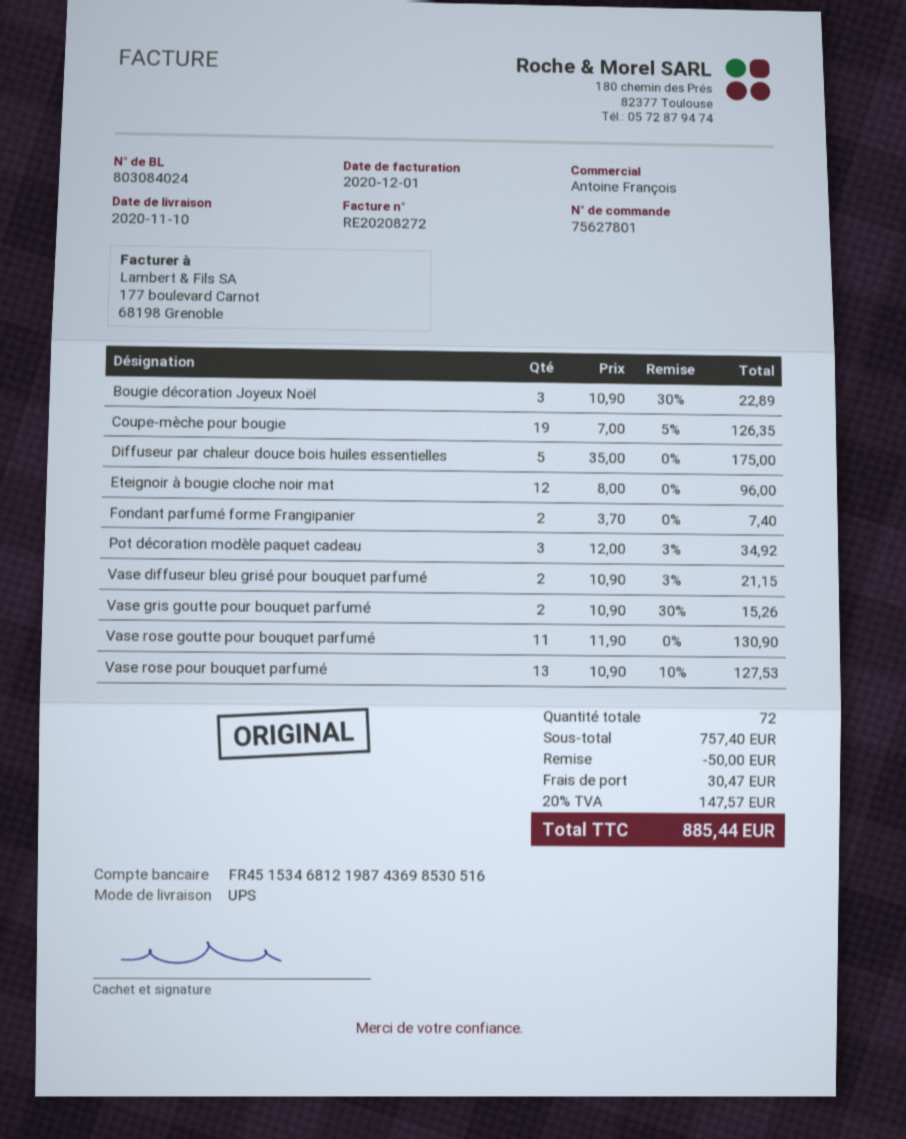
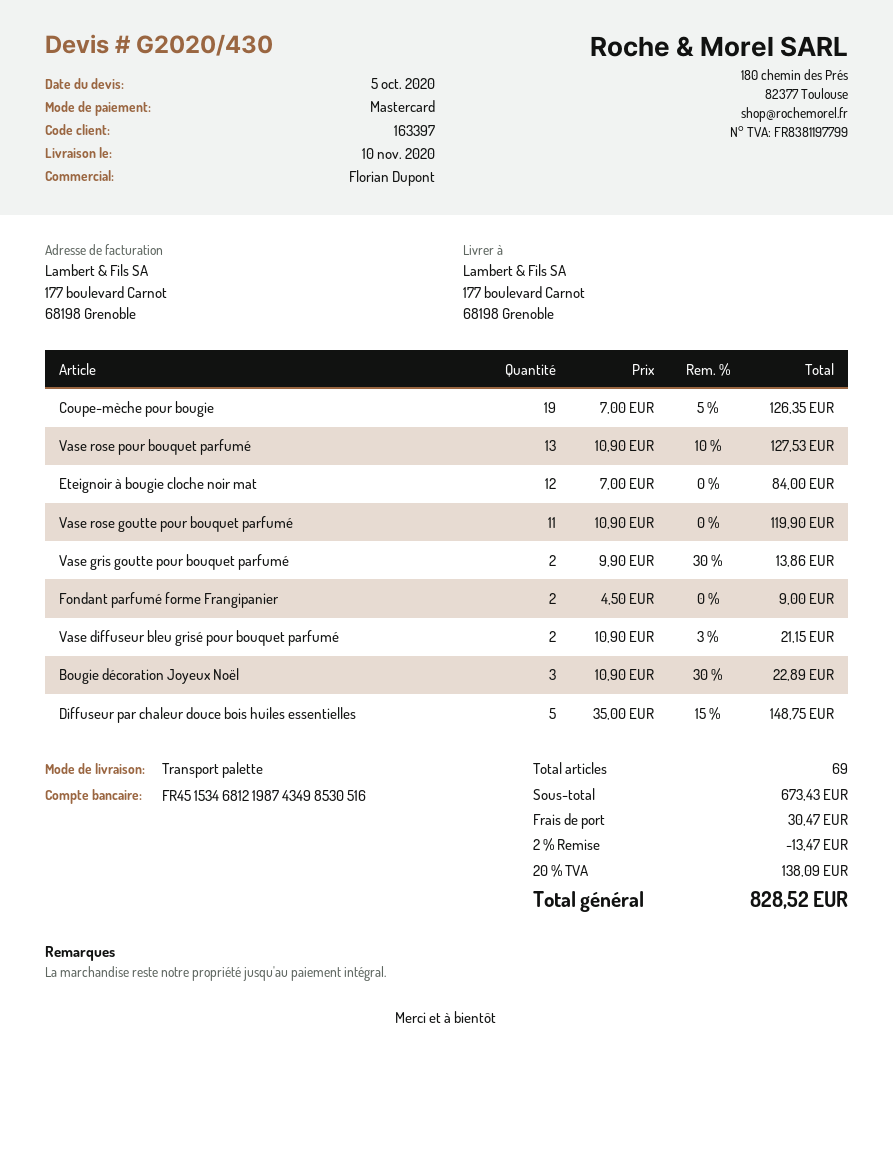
sales rep: Antoine François -> Florian Dupont
bank account: FR4515346812198743698530516 -> FR4515346812198743498530516
shipping method: UPS -> pallet freight
Diffuseur par chaleur douce bois huiles essentielles: 5 x 35.00 = 175.00 -> 5 x 35.00 - 15% = 148.75
Eteignoir à bougie cloche noir mat: 12 x 8.00 = 96.00 -> 12 x 7.00 = 84.00
Fondant parfumé forme Frangipanier: 2 x 3.70 = 7.40 -> 2 x 4.50 = 9.00
Pot décoration modèle paquet cadeau: 3 x 12.00 - 3% = 34.92 -> none
Vase gris goutte pour bouquet parfumé: 2 x 10.90 - 30% = 15.26 -> 2 x 9.90 - 30% = 13.86
Vase rose goutte pour bouquet parfumé: 11 x 11.90 = 130.90 -> 11 x 10.90 = 119.90
total quantity: 72 -> 69
subtotal: 757.40 -> 673.43
discount: 50.00 -> 13.47
tax: 20% = 147.57 -> 20% = 138.09
total: 885.44 -> 828.52

